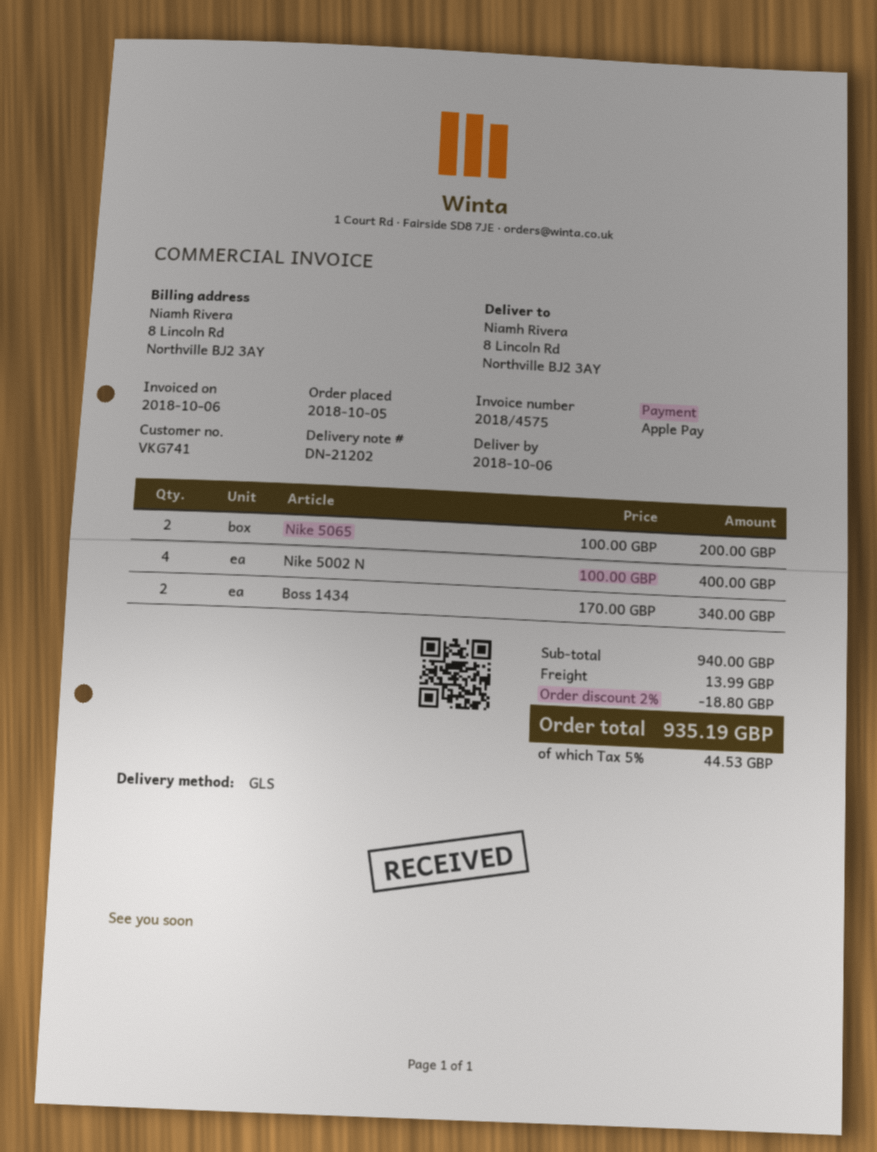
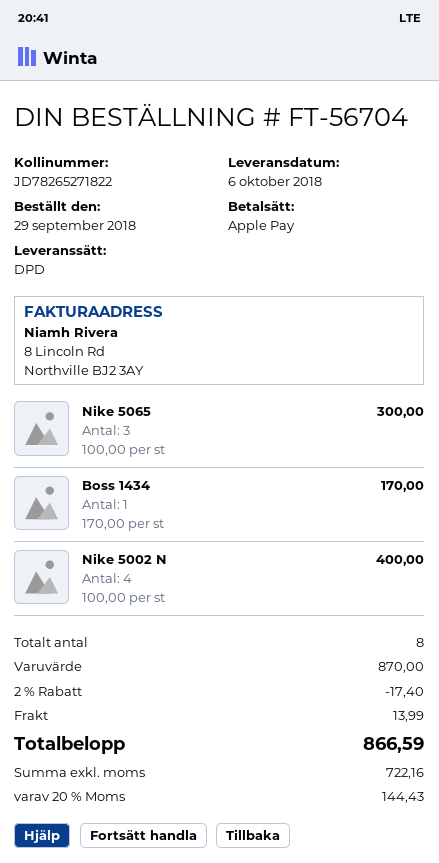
order date: 2018-10-05 -> 2018-09-29
shipping method: GLS -> DPD
Nike 5065: 2 x 100.00 = 200.00 -> 3 x 100.00 = 300.00
Boss 1434: 2 x 170.00 = 340.00 -> 1 x 170.00 = 170.00
subtotal: 940.00 -> 870.00
discount: 2% = 18.80 -> 2% = 17.40
tax: 5% = 44.53 -> 20% = 144.43
total: 935.19 -> 866.59

